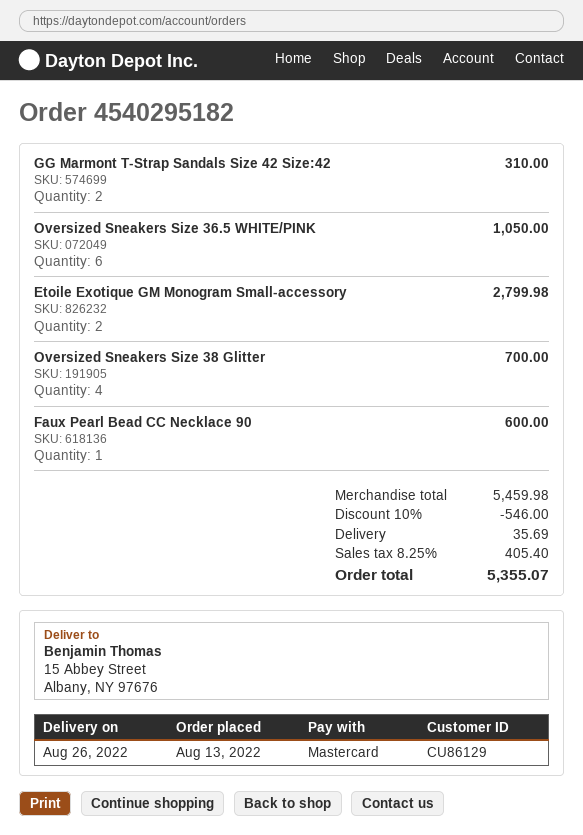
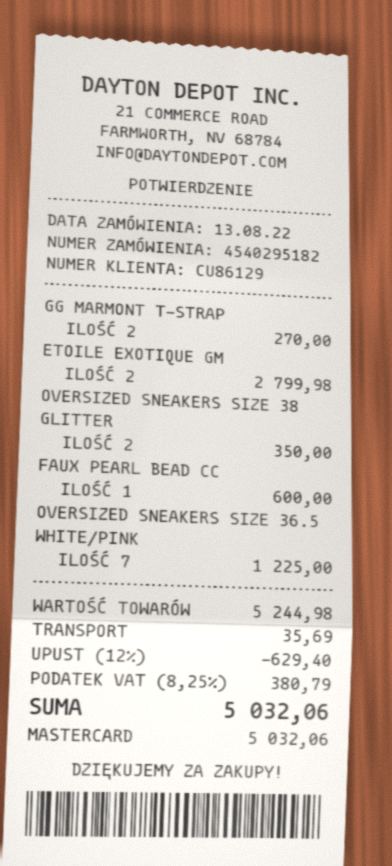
GG Marmont T-Strap Sandals Size 42 Size:42: 2 for 310.00 -> 2 for 270.00
Oversized Sneakers Size 36.5 WHITE/PINK: 6 for 1050.00 -> 7 for 1225.00
Oversized Sneakers Size 38 Glitter: 4 for 700.00 -> 2 for 350.00
subtotal: 5459.98 -> 5244.98
discount: 10% = 546.00 -> 12% = 629.40
tax: 8.25% = 405.40 -> 8.25% = 380.79
total: 5355.07 -> 5032.06

